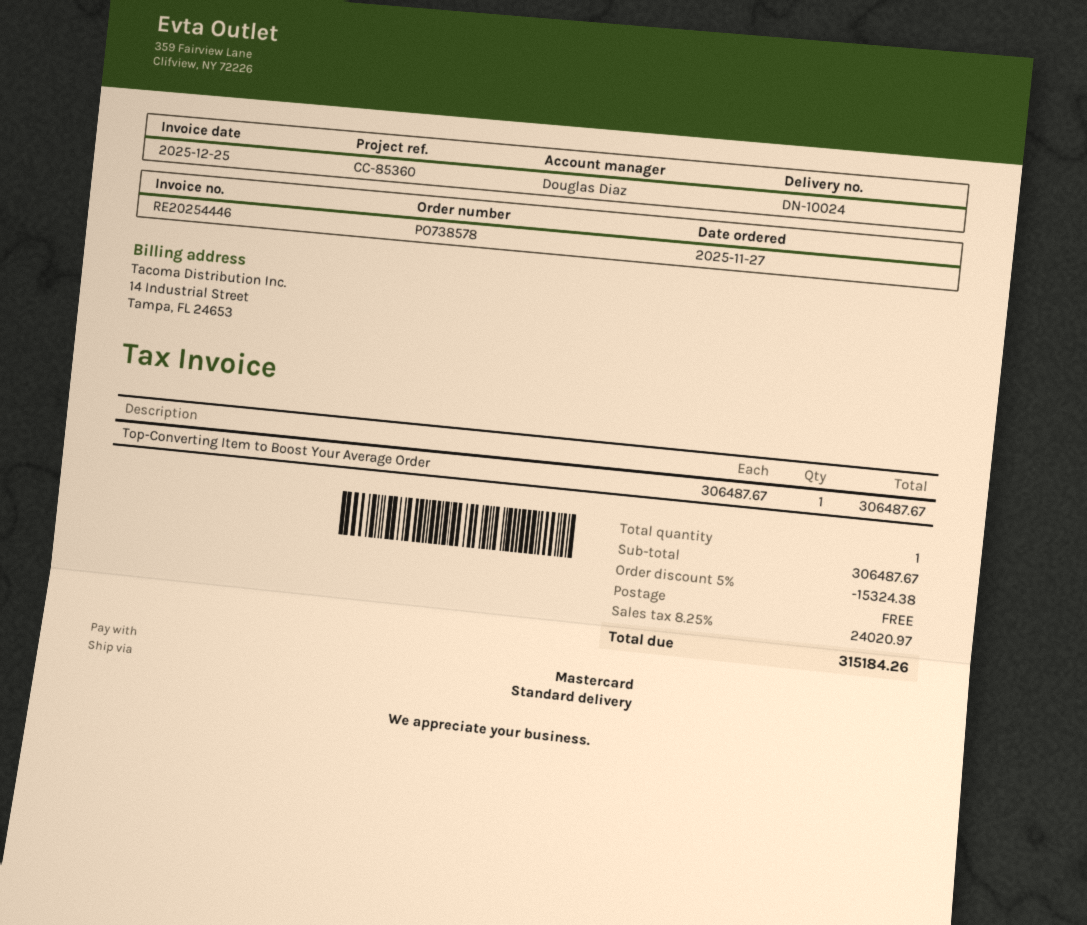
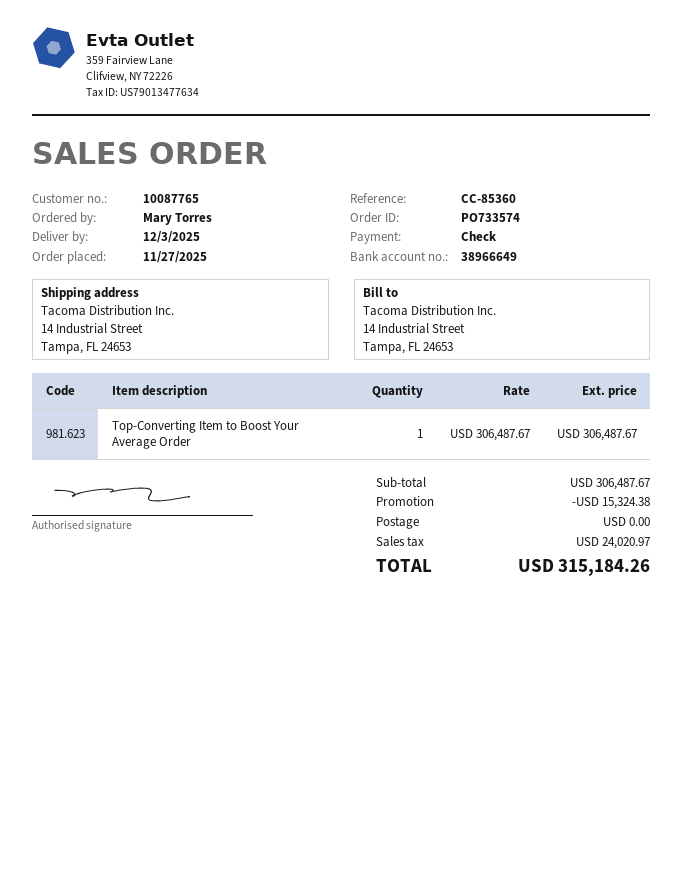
order number: PO738578 -> PO733574
payment method: Mastercard -> cheque

